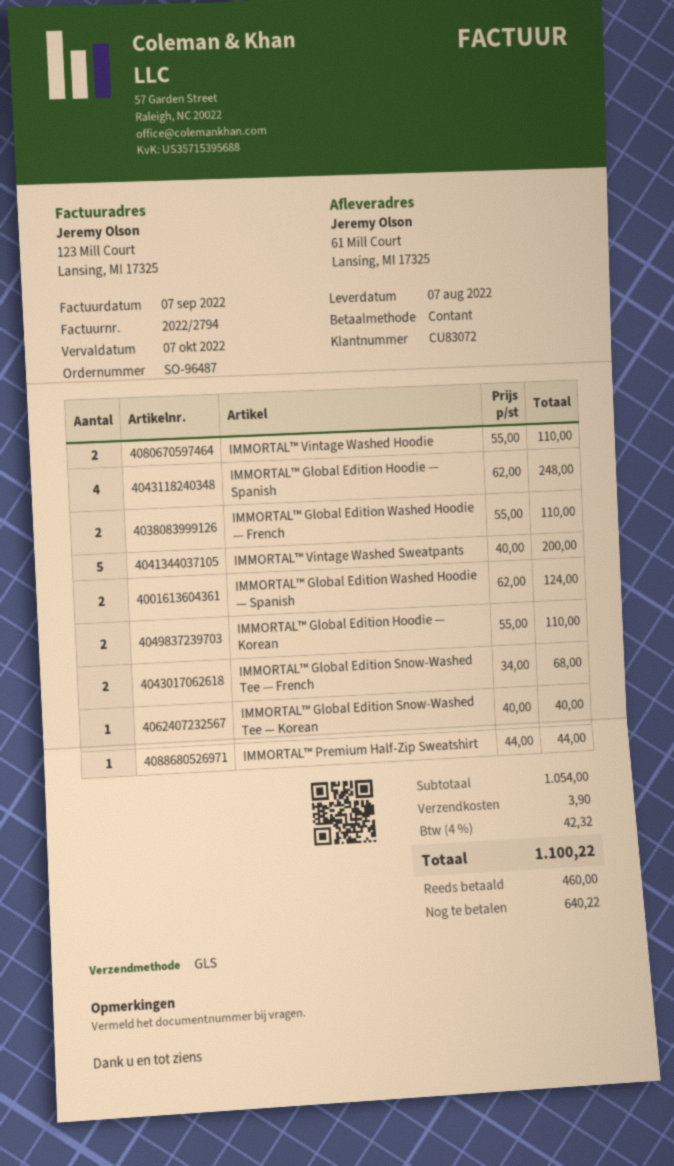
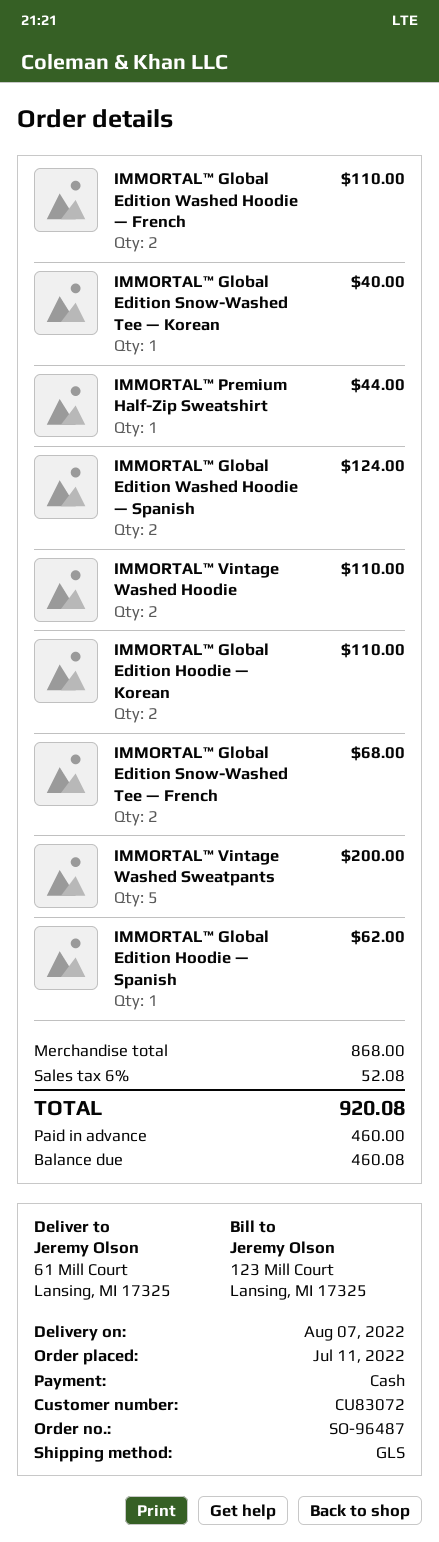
IMMORTAL™ Global Edition Hoodie — Spanish: 4 for 248.00 -> 1 for 62.00
subtotal: 1054.00 -> 868.00
shipping: 3.90 -> none
tax: 4% = 42.32 -> 6% = 52.08
total: 1100.22 -> 920.08
balance: 640.22 -> 460.08

